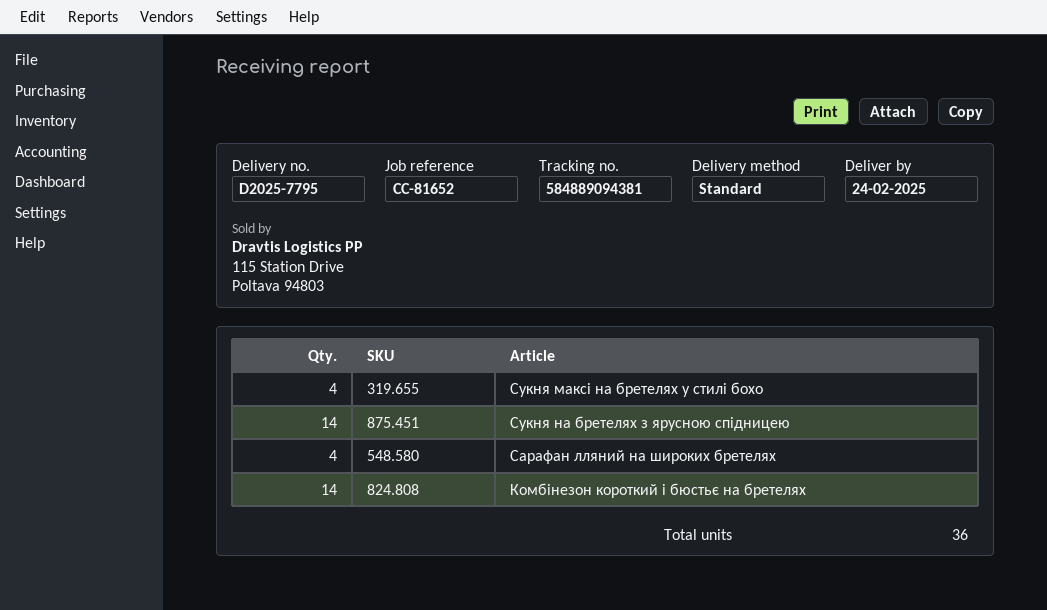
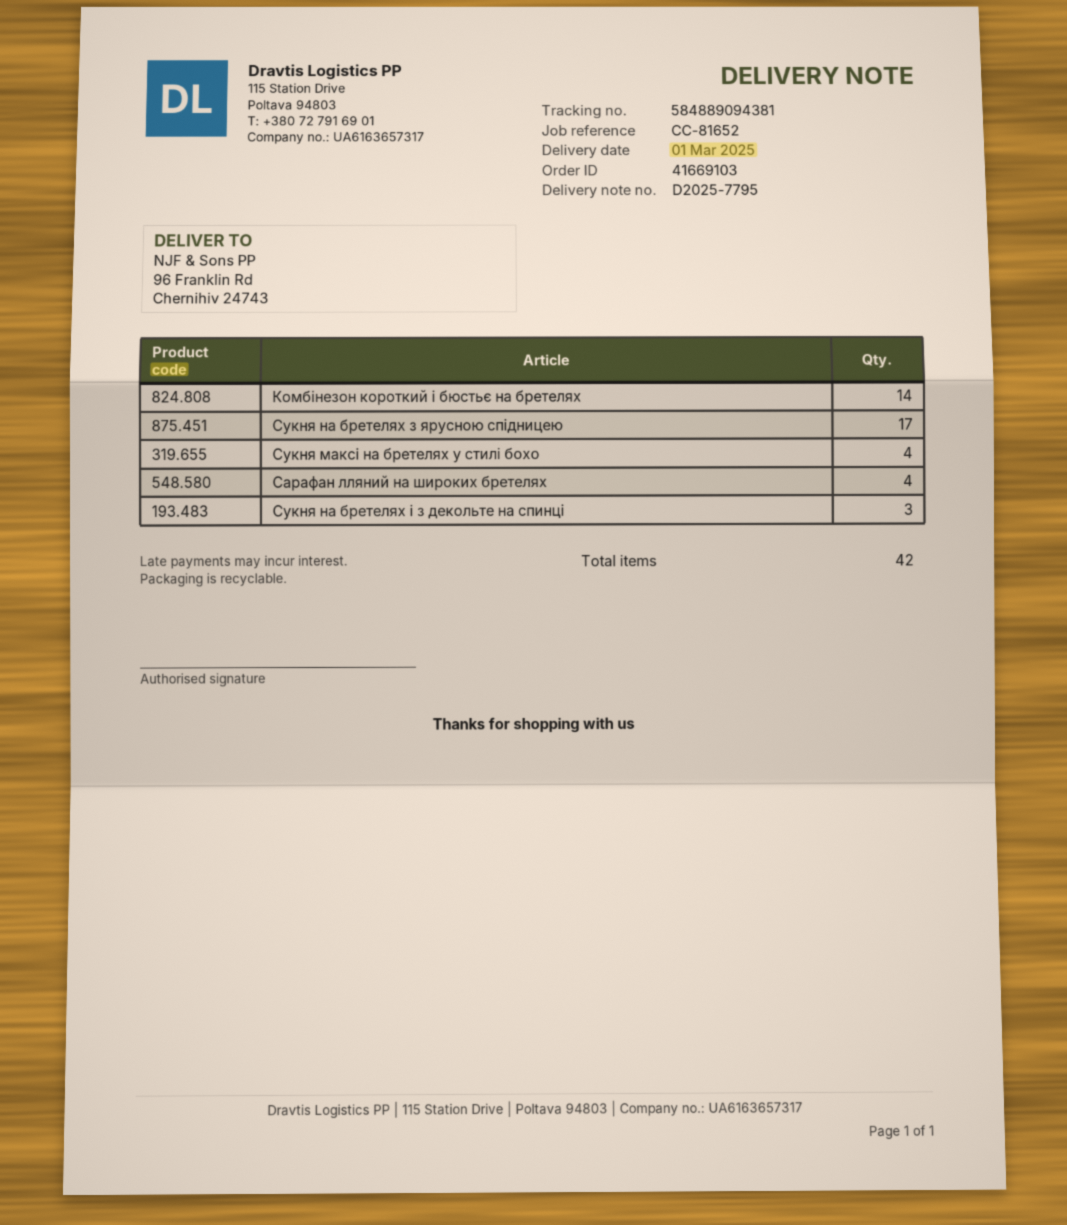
delivery date: 2025-02-24 -> 2025-03-01
Сукня на бретелях з ярусною спідницею: 14 -> 17
Сукня на бретелях і з декольте на спинці: none -> 3
total quantity: 36 -> 42

